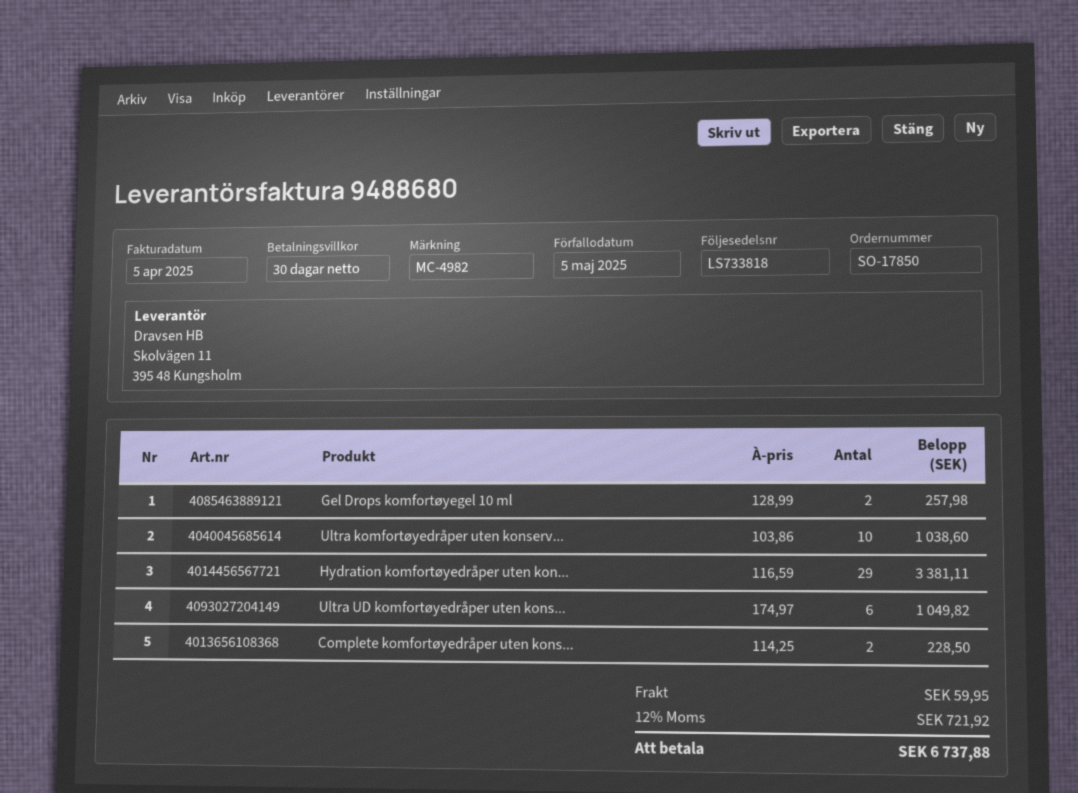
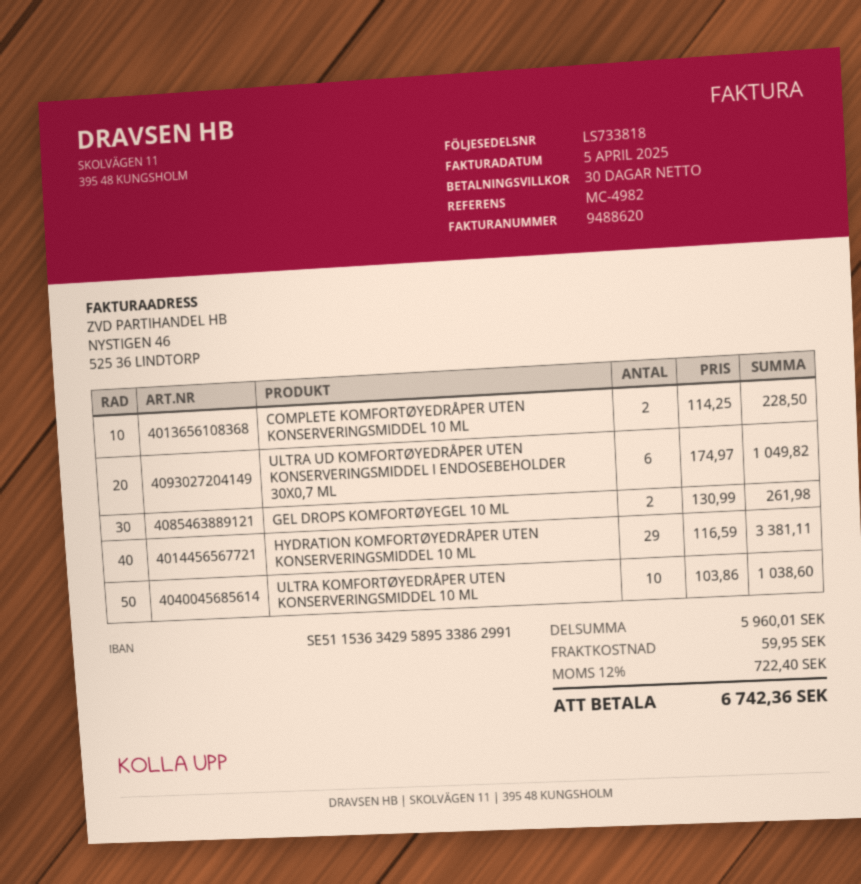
invoice number: 9488680 -> 9488620
Gel Drops komfortøyegel 10 ml: 2 x 128.99 = 257.98 -> 2 x 130.99 = 261.98
tax: 12% = 721.92 -> 12% = 722.40
total: 6737.88 -> 6742.36

